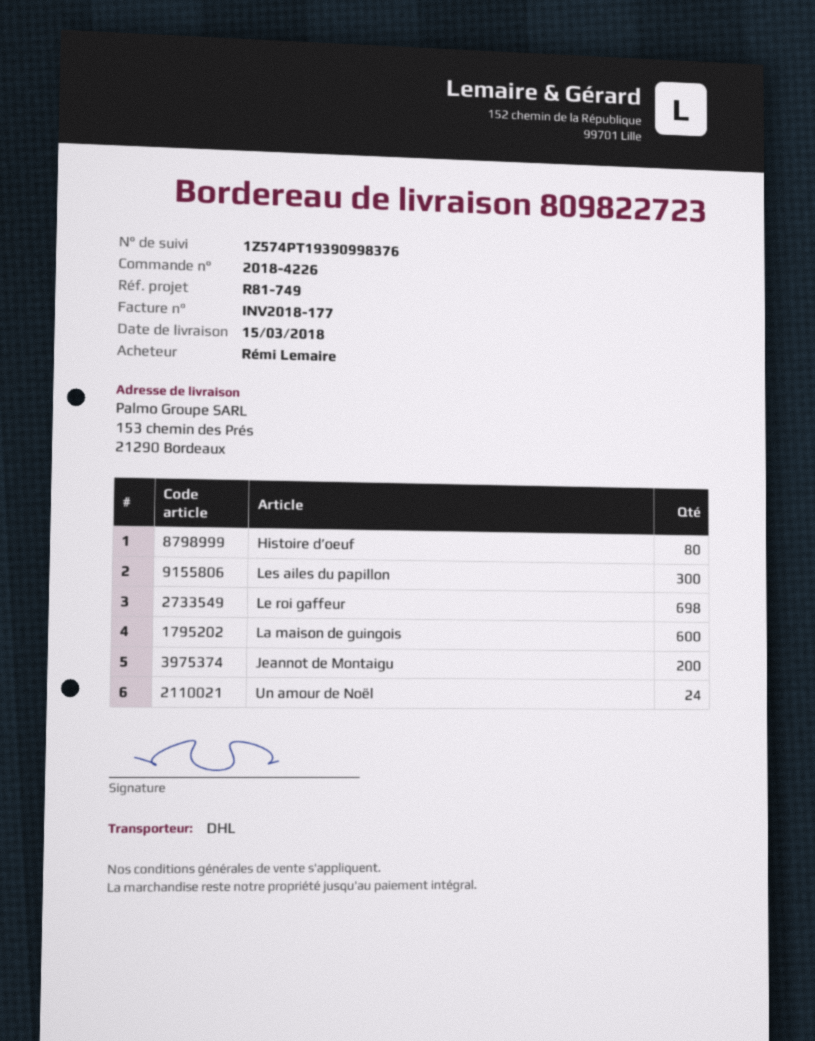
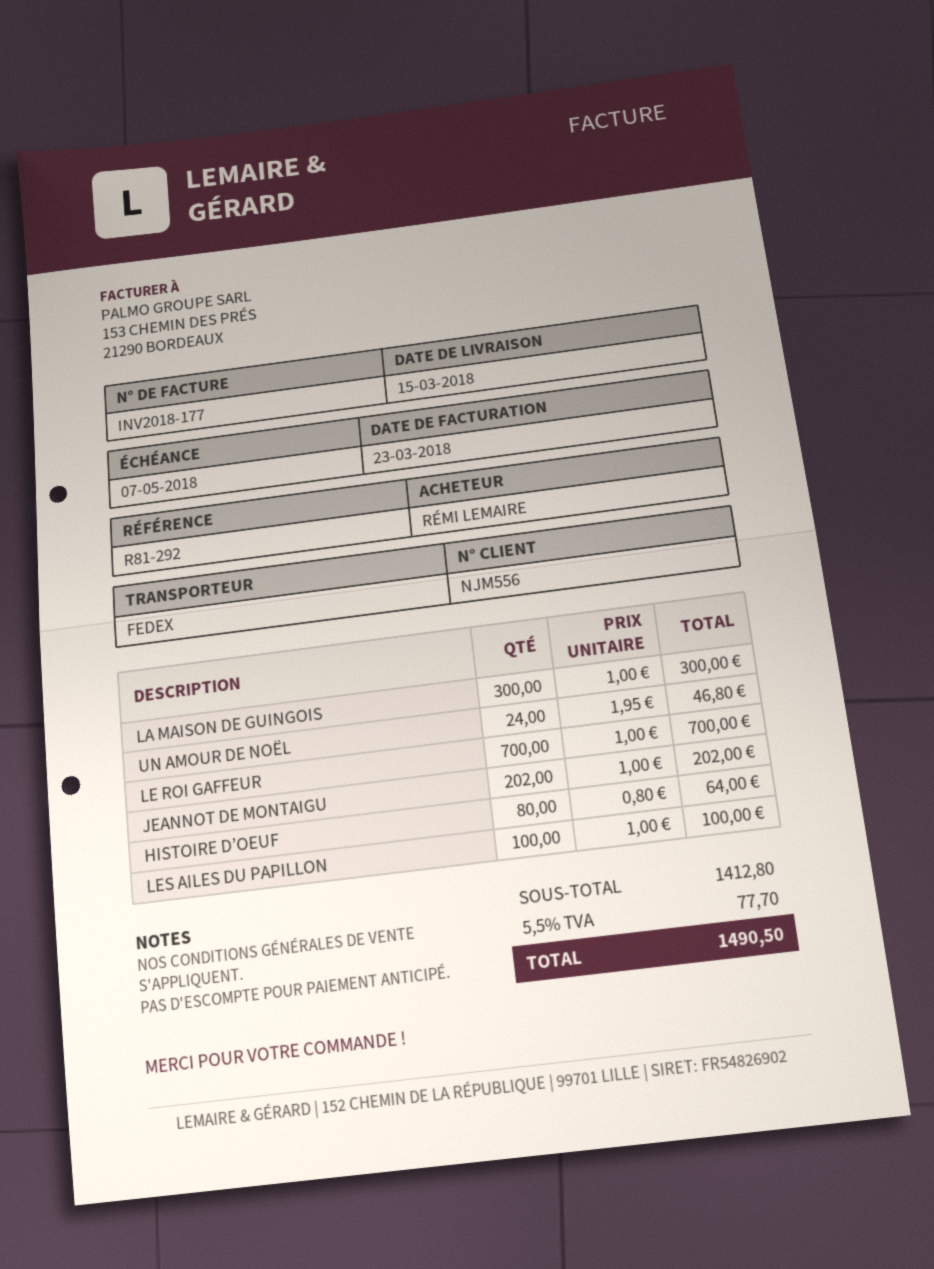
reference: R81-749 -> R81-292
shipping method: DHL -> FedEx
Les ailes du papillon: 300 -> 100
Le roi gaffeur: 698 -> 700
La maison de guingois: 600 -> 300
Jeannot de Montaigu: 200 -> 202

